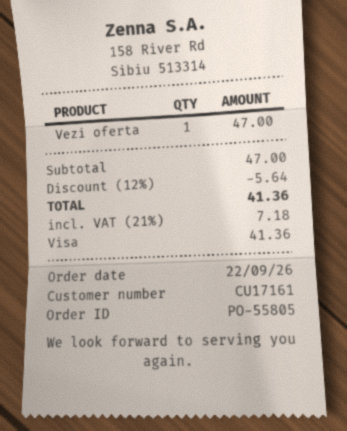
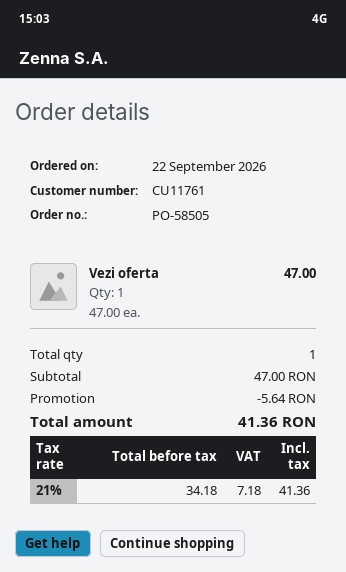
order number: PO-55805 -> PO-58505
customer number: CU17161 -> CU11761

